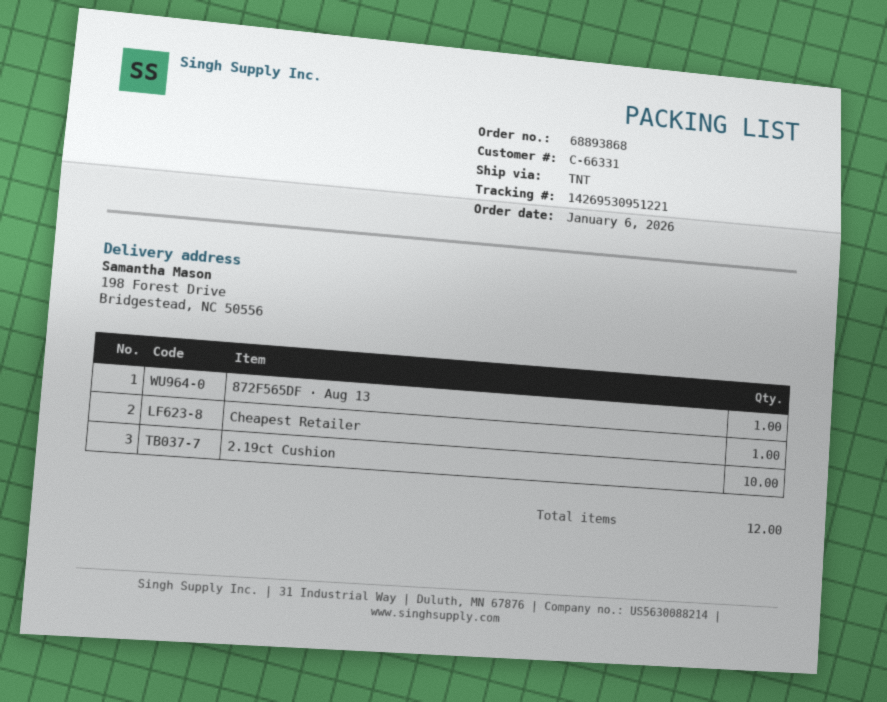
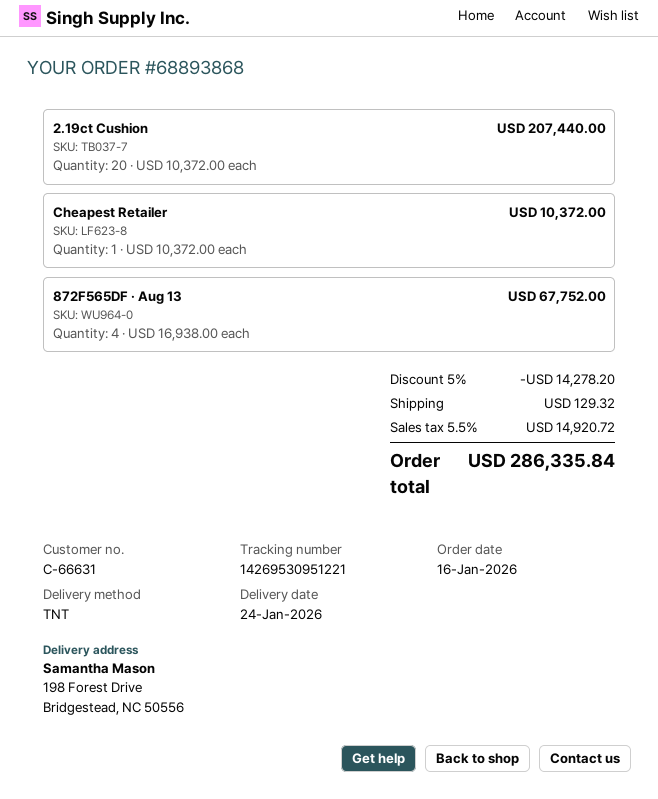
order date: 2026-01-06 -> 2026-01-16
customer number: C-66331 -> C-66631
872F565DF · Aug 13: 1 -> 4
2.19ct Cushion: 10 -> 20

